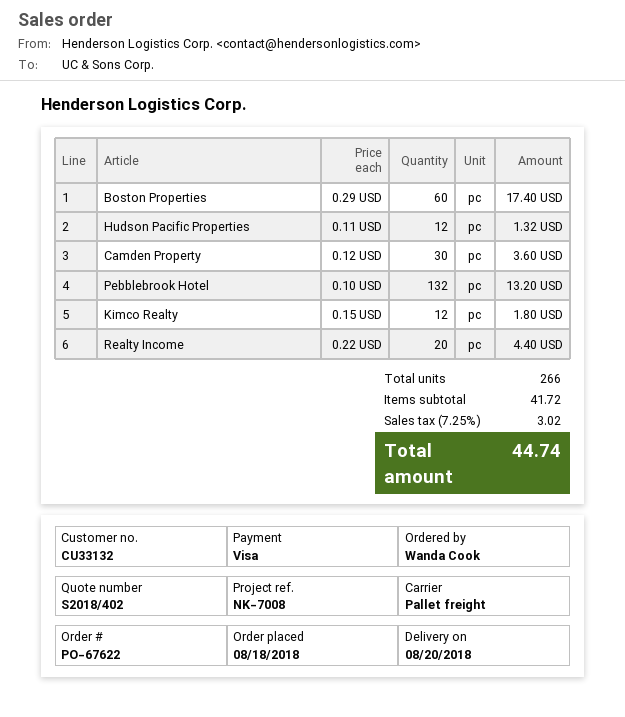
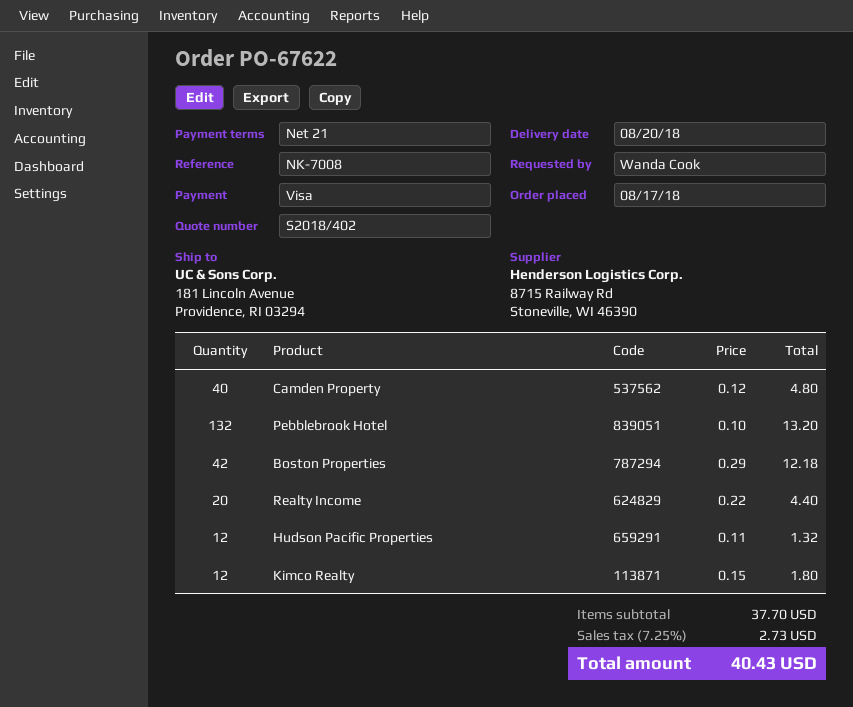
order date: 2018-08-18 -> 2018-08-17
Boston Properties: 60 x 0.29 = 17.40 -> 42 x 0.29 = 12.18
Camden Property: 30 x 0.12 = 3.60 -> 40 x 0.12 = 4.80
subtotal: 41.72 -> 37.70
tax: 7.25% = 3.02 -> 7.25% = 2.73
total: 44.74 -> 40.43

